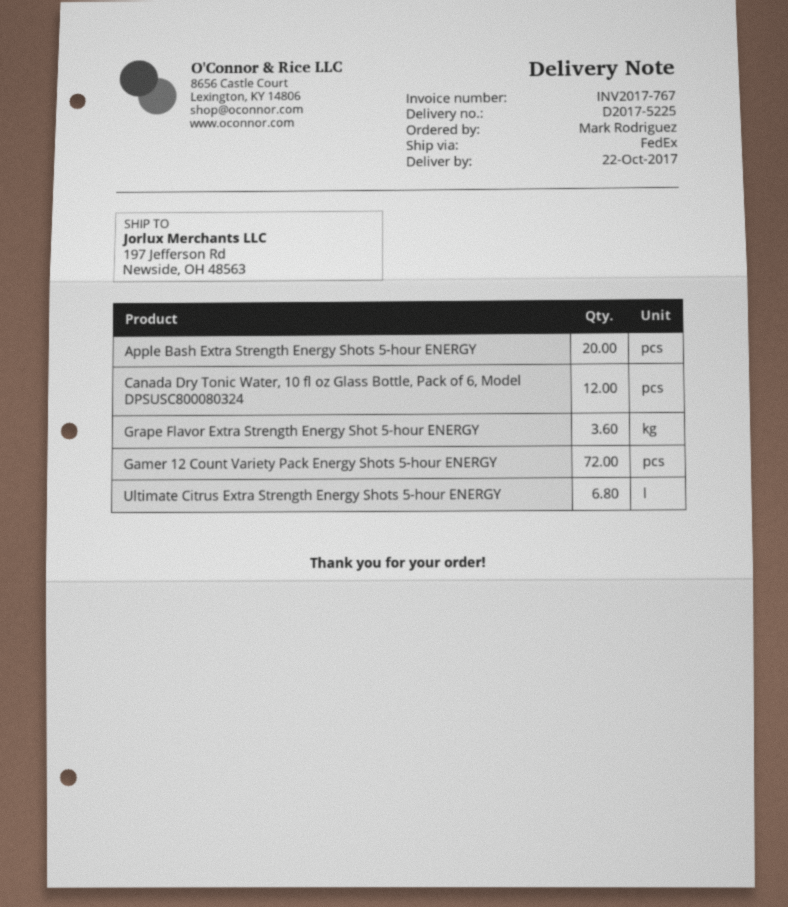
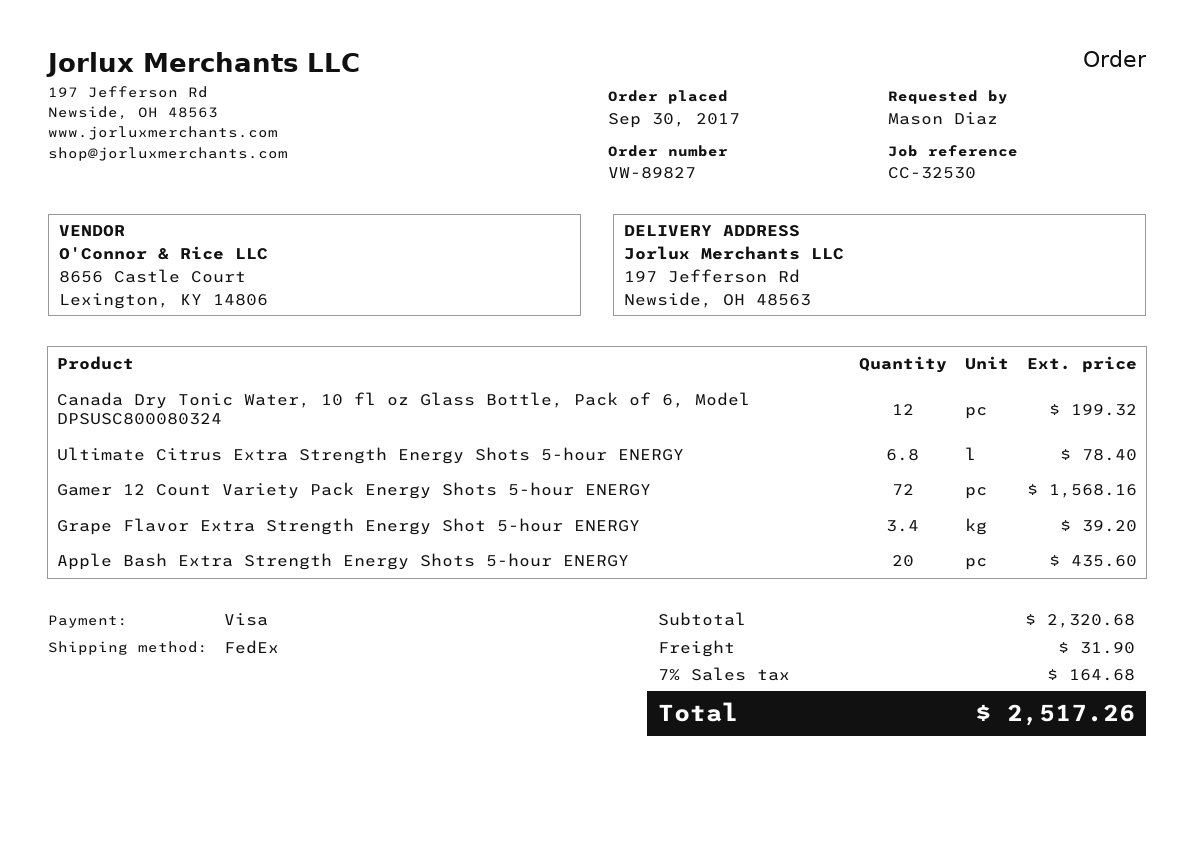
ordered by: Mark Rodriguez -> Mason Diaz
Grape Flavor Extra Strength Energy Shot 5-hour ENERGY: 3.6 -> 3.4

